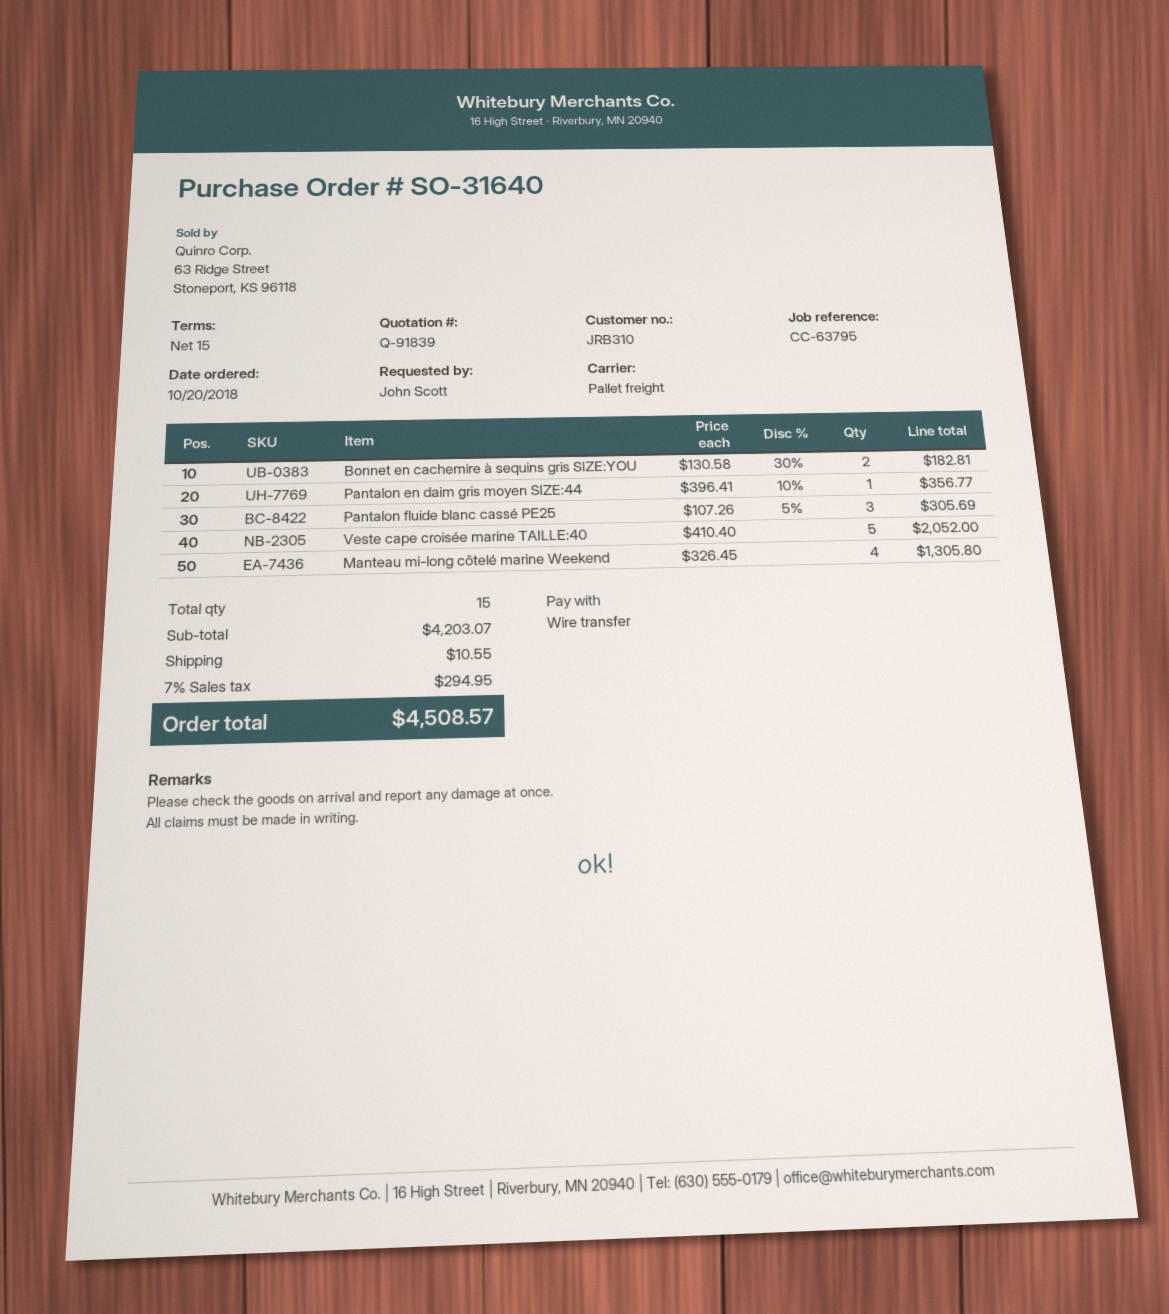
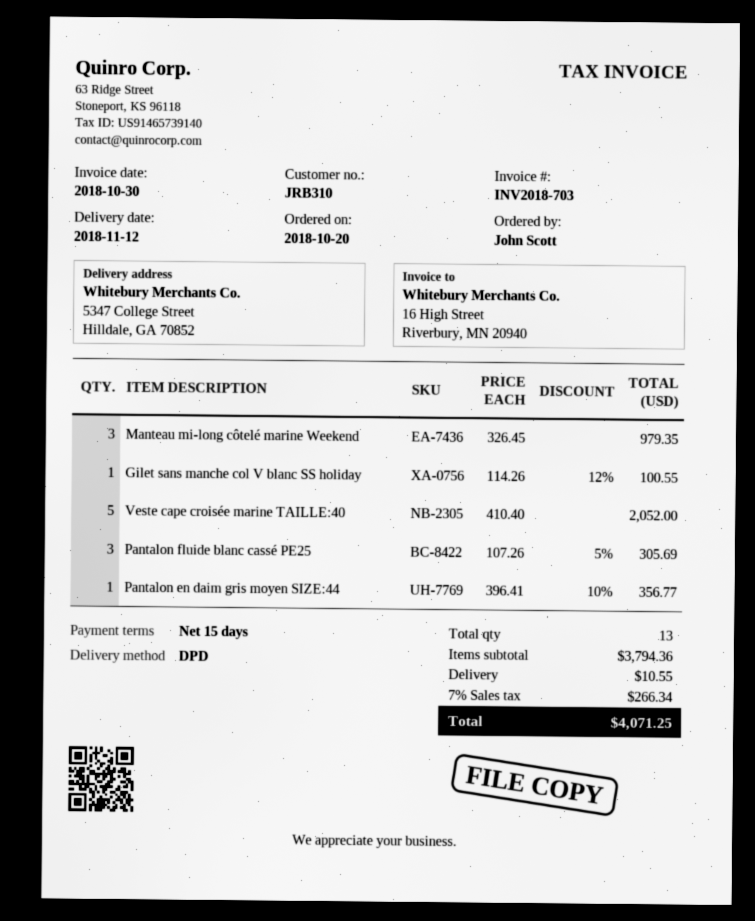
shipping method: pallet freight -> DPD
Bonnet en cachemire à sequins gris SIZE:YOU: 2 x 130.58 - 30% = 182.81 -> none
Manteau mi-long côtelé marine Weekend: 4 x 326.45 = 1305.80 -> 3 x 326.45 = 979.35
Gilet sans manche col V blanc SS holiday: none -> 1 x 114.26 - 12% = 100.55
total quantity: 15 -> 13
subtotal: 4203.07 -> 3794.36
tax: 7% = 294.95 -> 7% = 266.34
total: 4508.57 -> 4071.25

